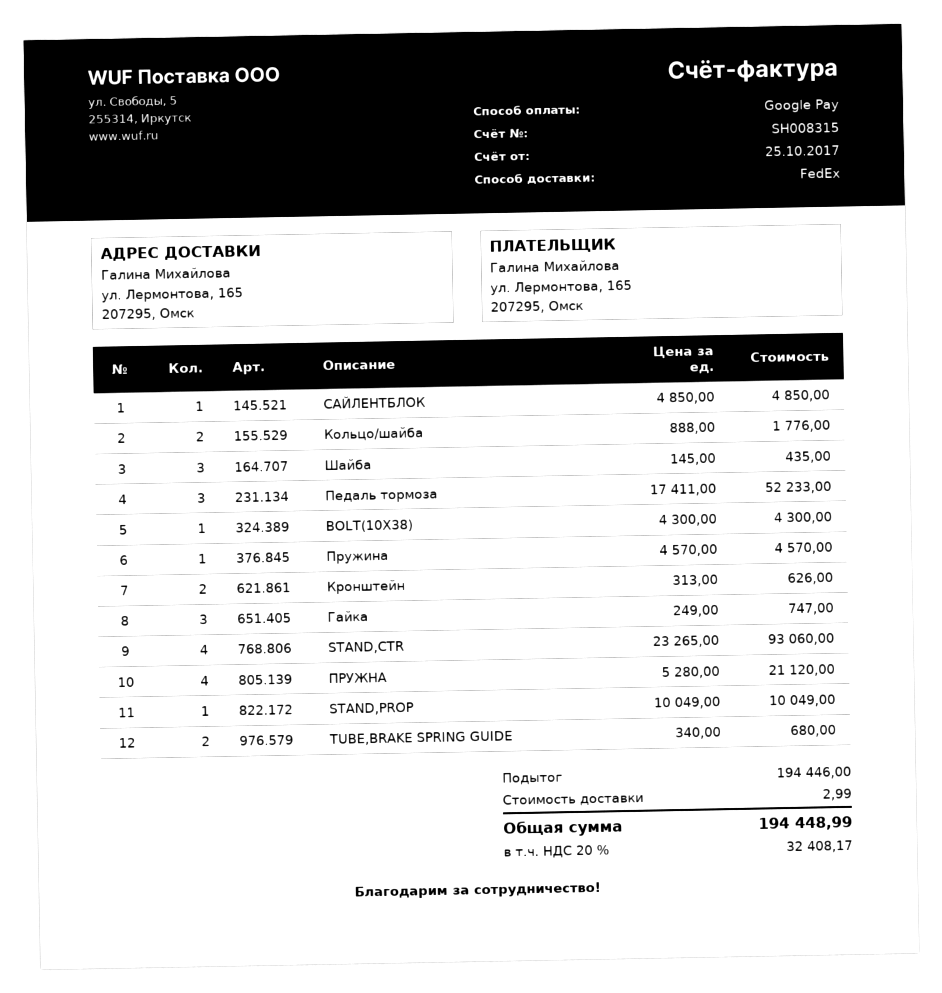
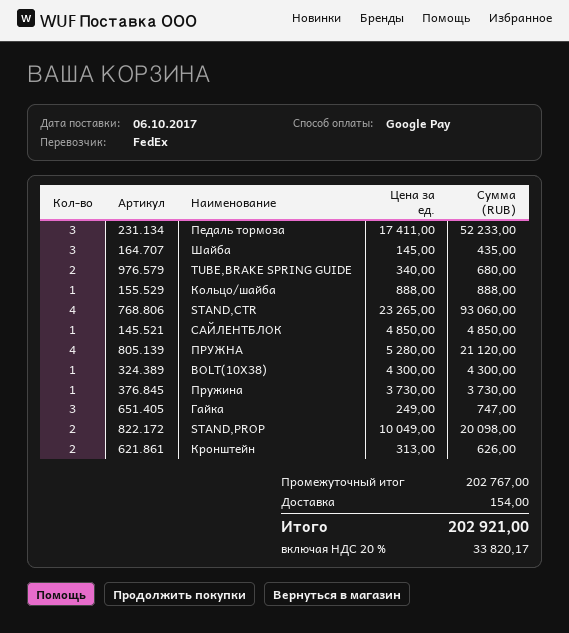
Кольцо/шайба: 2 x 888.00 = 1776.00 -> 1 x 888.00 = 888.00
Пружина: 1 x 4570.00 = 4570.00 -> 1 x 3730.00 = 3730.00
STAND,PROP: 1 x 10049.00 = 10049.00 -> 2 x 10049.00 = 20098.00
subtotal: 194446.00 -> 202767.00
shipping: 2.99 -> 154.00
tax: 20% = 32408.17 -> 20% = 33820.17
total: 194448.99 -> 202921.00

